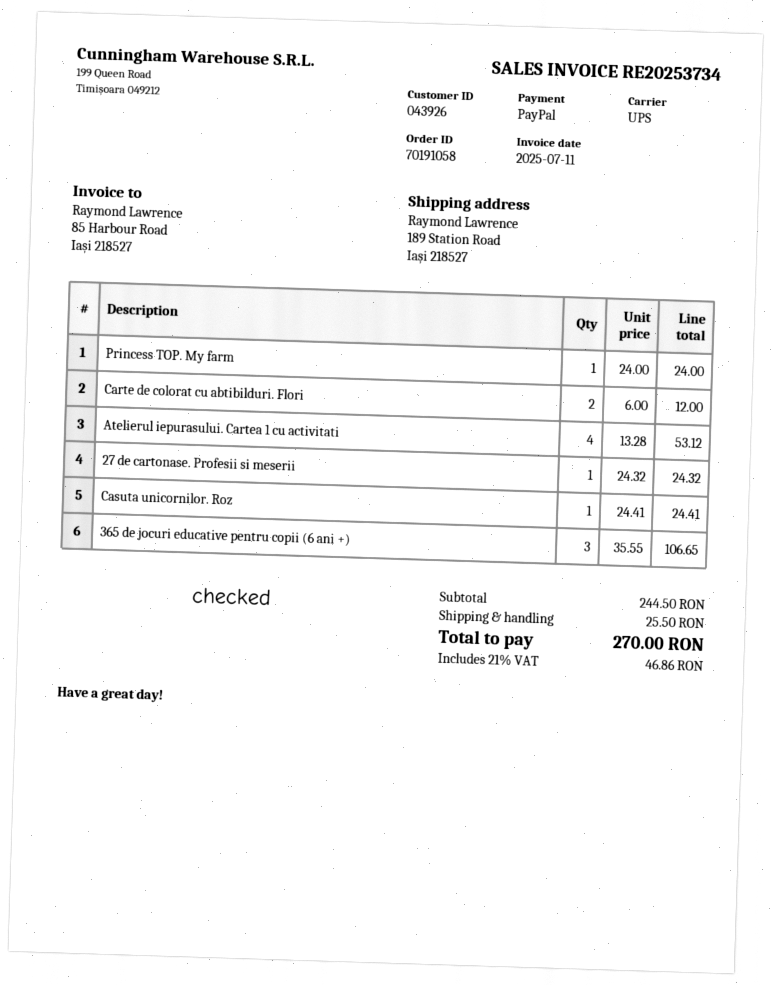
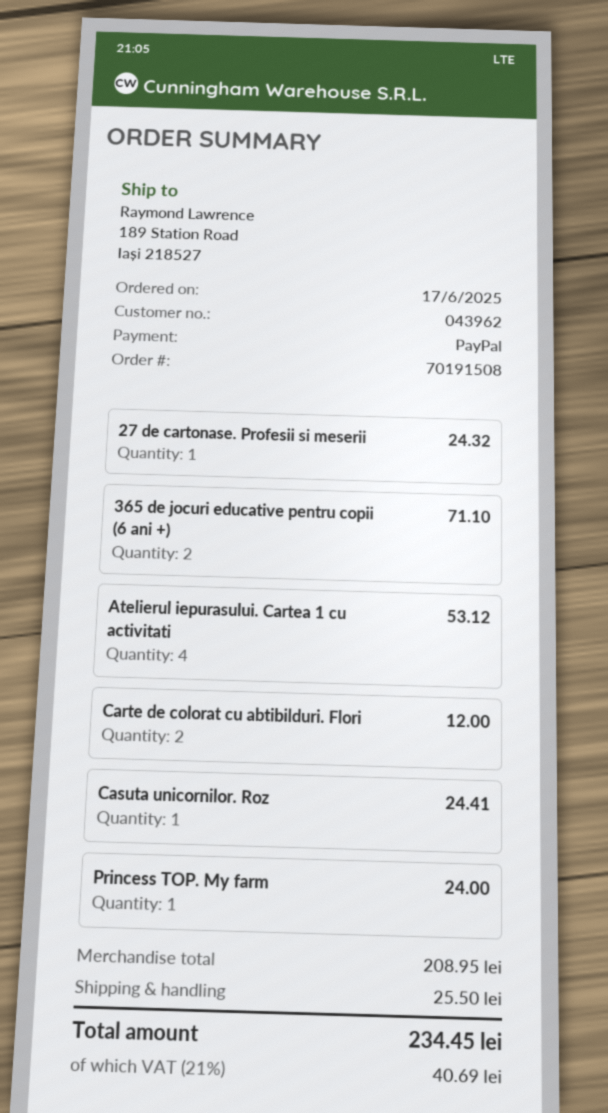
order number: 70191058 -> 70191508
customer number: 043926 -> 043962
365 de jocuri educative pentru copii (6 ani +): 3 for 106.65 -> 2 for 71.10
subtotal: 244.50 -> 208.95
tax: 21% = 46.86 -> 21% = 40.69
total: 270.00 -> 234.45

